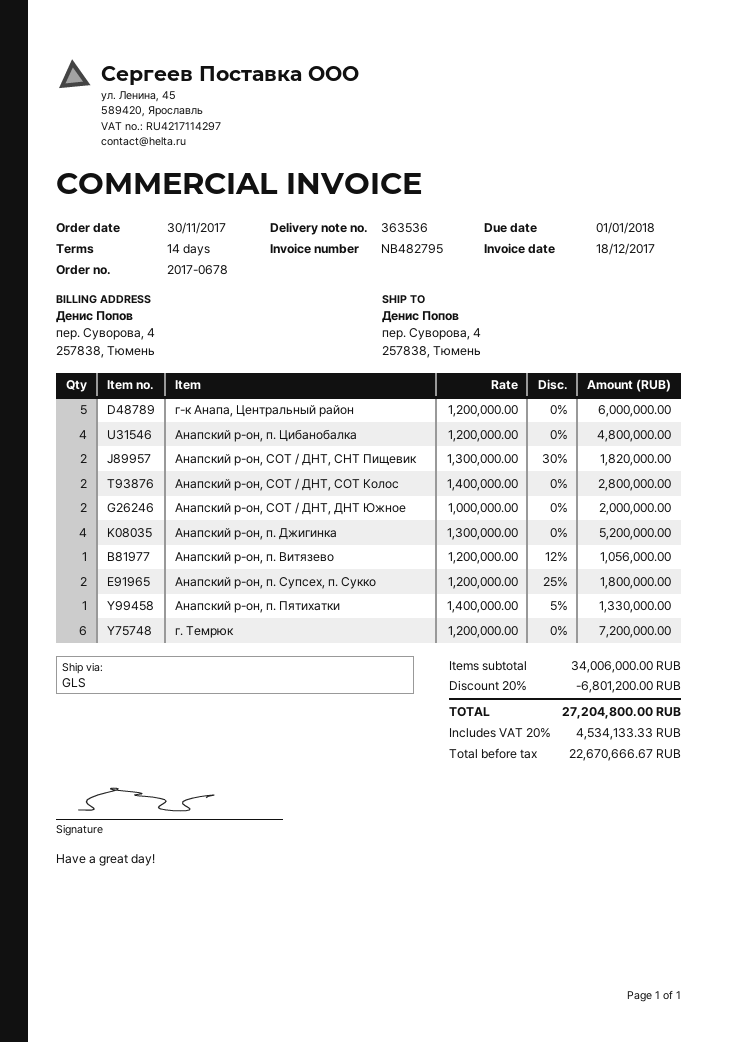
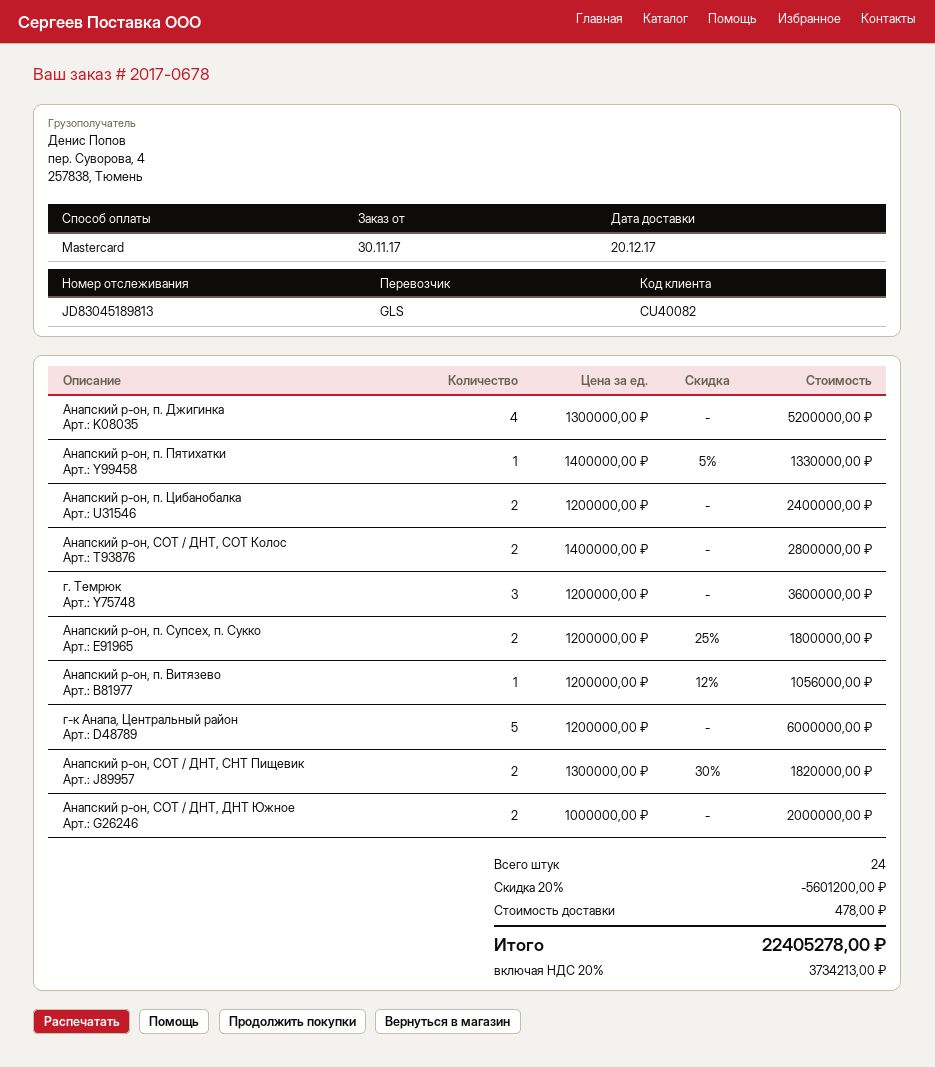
Анапский р-он, п. Цибанобалка: 4 x 1200000.00 = 4800000.00 -> 2 x 1200000.00 = 2400000.00
г. Темрюк: 6 x 1200000.00 = 7200000.00 -> 3 x 1200000.00 = 3600000.00
discount: 20% = 6801200.00 -> 20% = 5601200.00
shipping: none -> 478.00
tax: 20% = 4534133.33 -> 20% = 3734213.00
total: 27204800.00 -> 22405278.00

